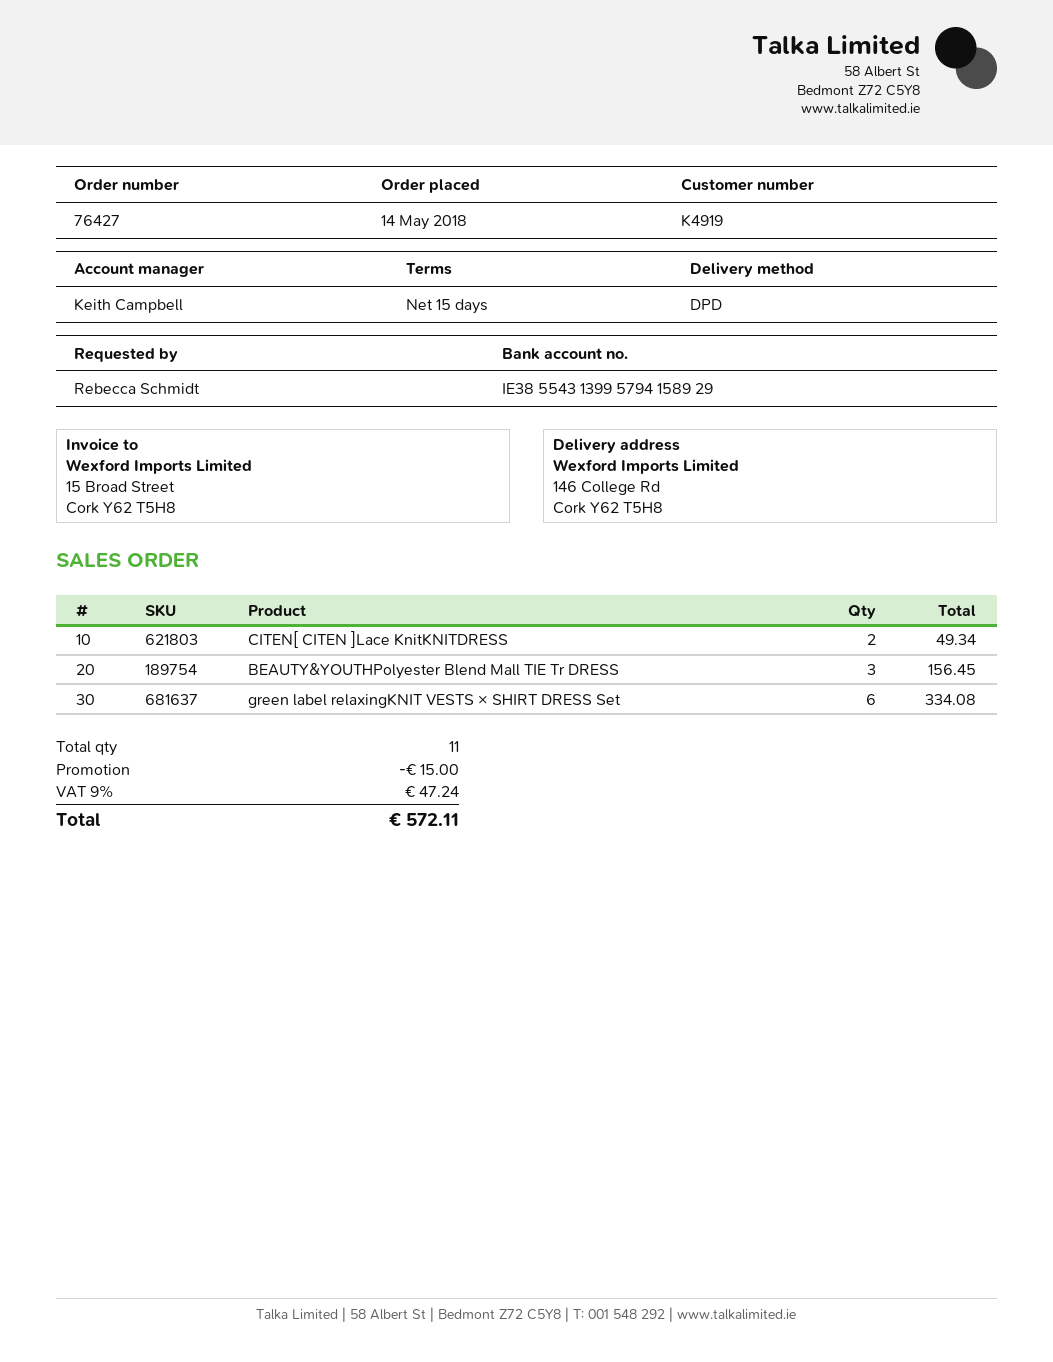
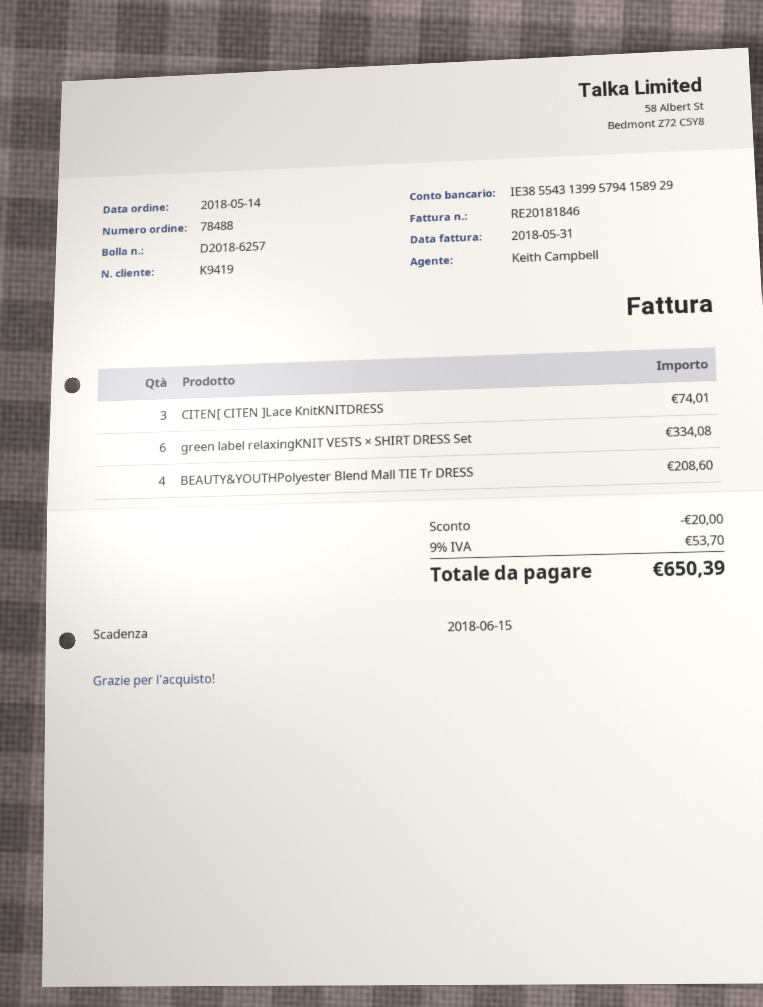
order number: 76427 -> 78488
customer number: K4919 -> K9419
CITEN[ CITEN ]Lace KnitKNITDRESS: 2 for 49.34 -> 3 for 74.01
BEAUTY&YOUTHPolyester Blend Mall TIE Tr DRESS: 3 for 156.45 -> 4 for 208.60
discount: 15.00 -> 20.00
tax: 9% = 47.24 -> 9% = 53.70
total: 572.11 -> 650.39

